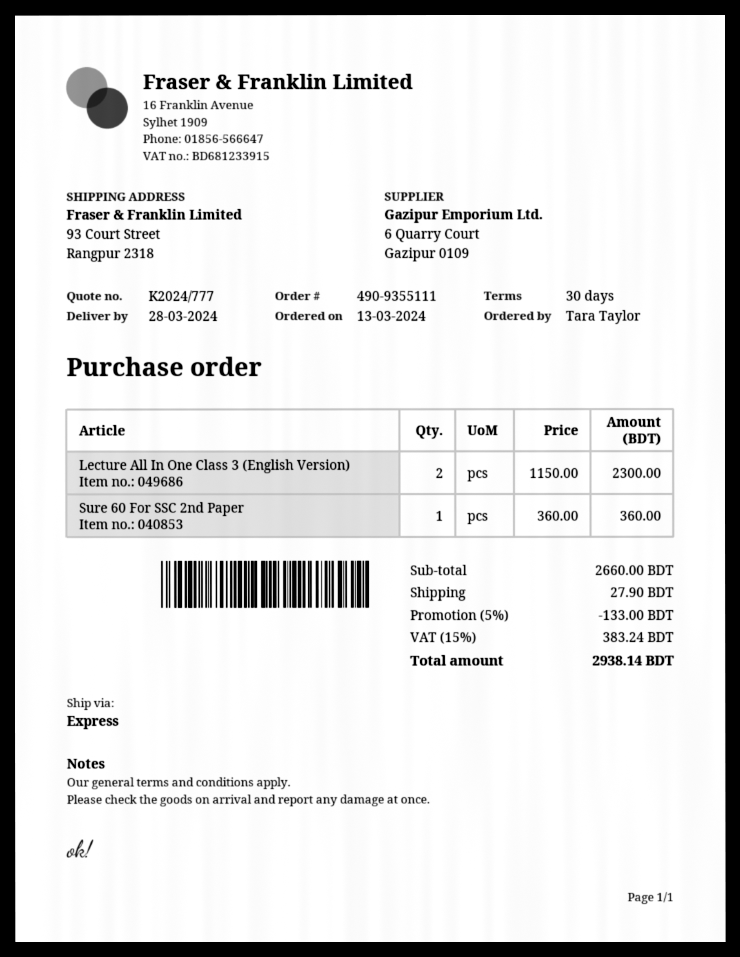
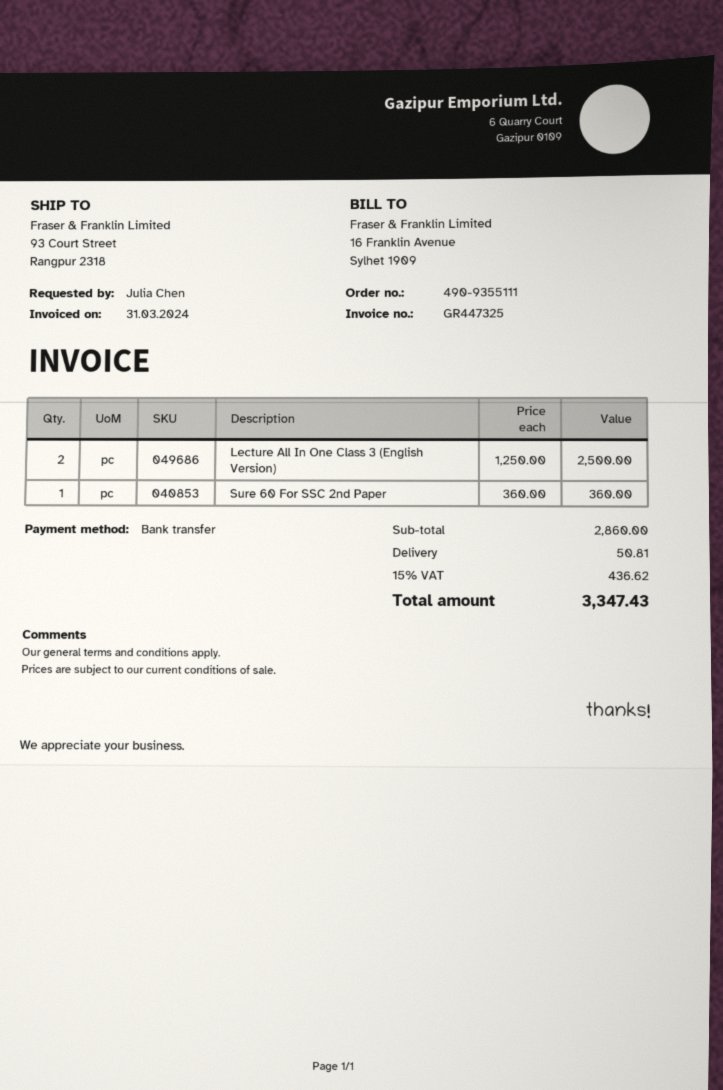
ordered by: Tara Taylor -> Julia Chen
Lecture All In One Class 3 (English Version): 2 x 1150.00 = 2300.00 -> 2 x 1250.00 = 2500.00
subtotal: 2660.00 -> 2860.00
discount: 5% = 133.00 -> none
shipping: 27.90 -> 50.81
tax: 15% = 383.24 -> 15% = 436.62
total: 2938.14 -> 3347.43

